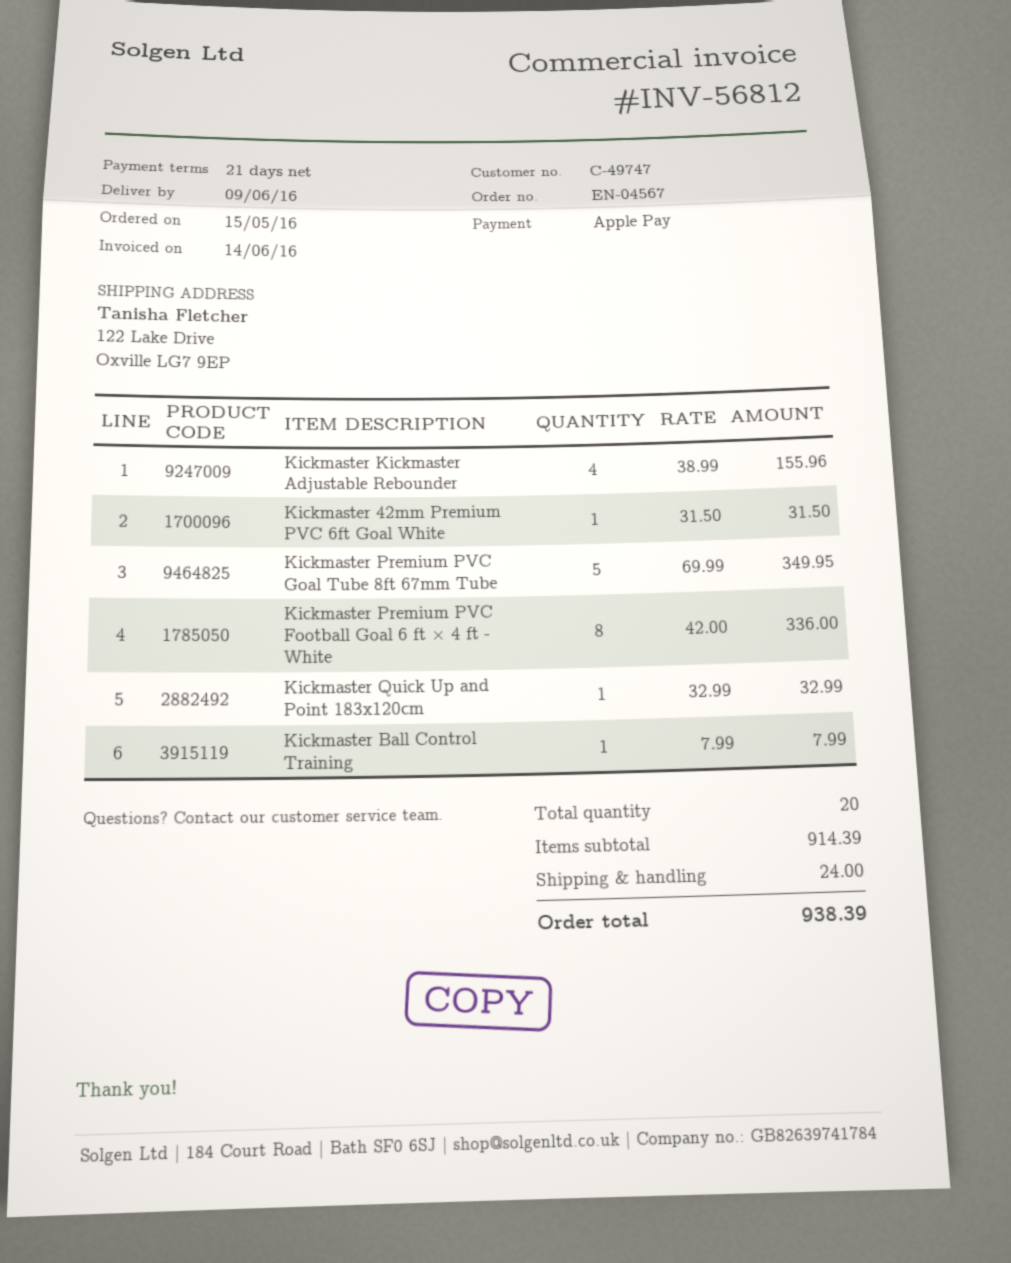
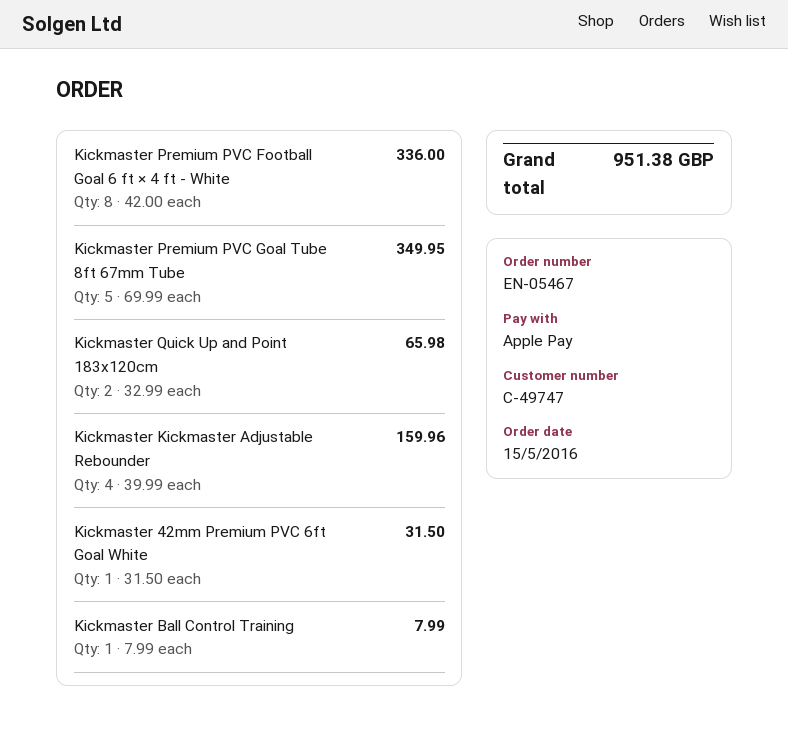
order number: EN-04567 -> EN-05467
Kickmaster Kickmaster Adjustable Rebounder: 4 x 38.99 = 155.96 -> 4 x 39.99 = 159.96
Kickmaster Quick Up and Point 183x120cm: 1 x 32.99 = 32.99 -> 2 x 32.99 = 65.98
shipping: 24.00 -> none
total: 938.39 -> 951.38

